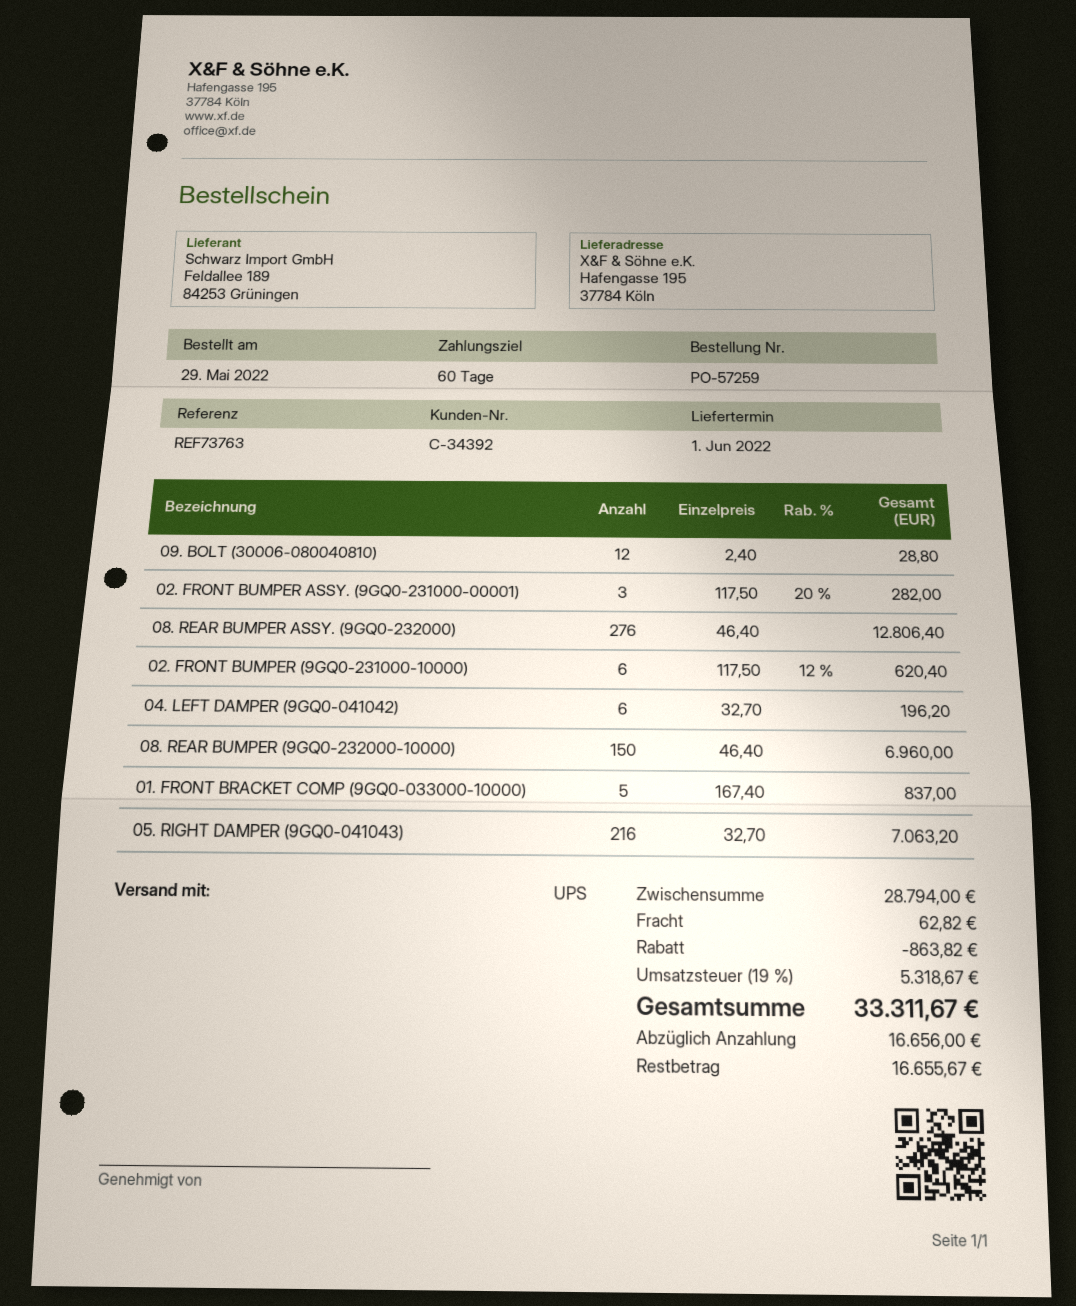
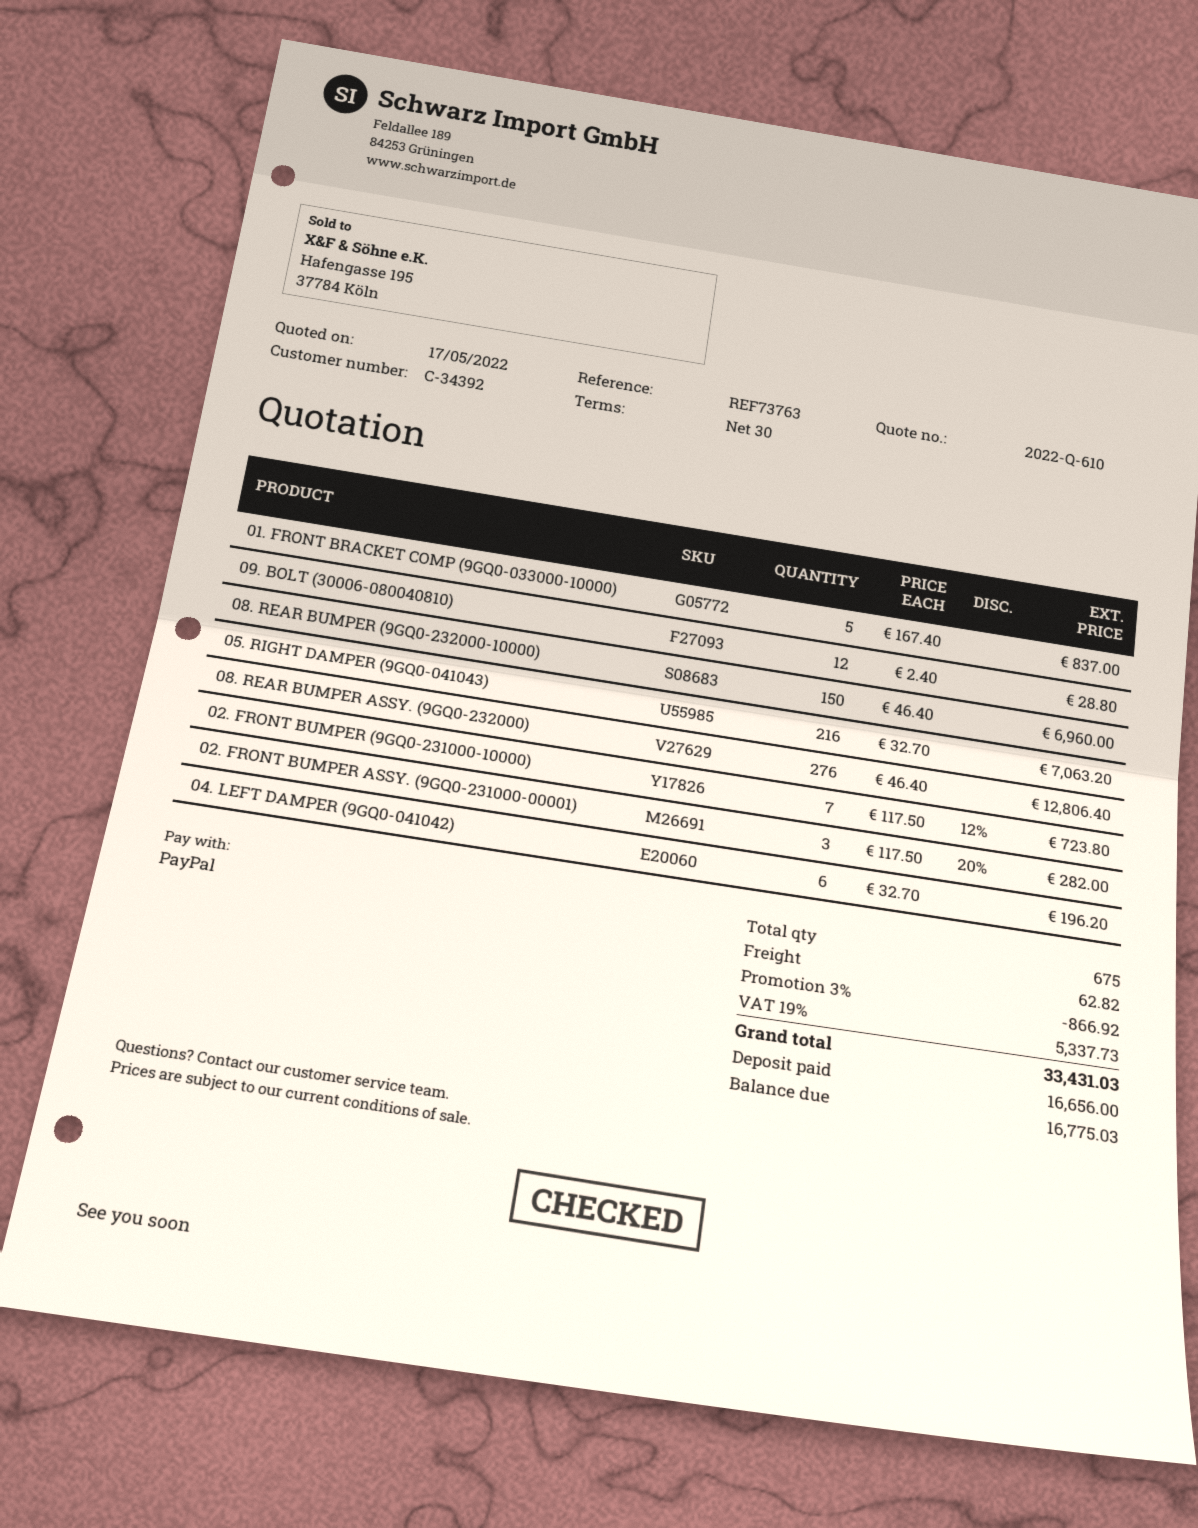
payment terms: 60 days -> 30 days
02. FRONT BUMPER (9GQ0-231000-10000): 6 x 117.50 - 12% = 620.40 -> 7 x 117.50 - 12% = 723.80
discount: 863.82 -> 866.92
tax: 19% = 5318.67 -> 19% = 5337.73
total: 33311.67 -> 33431.03
balance: 16655.67 -> 16775.03

